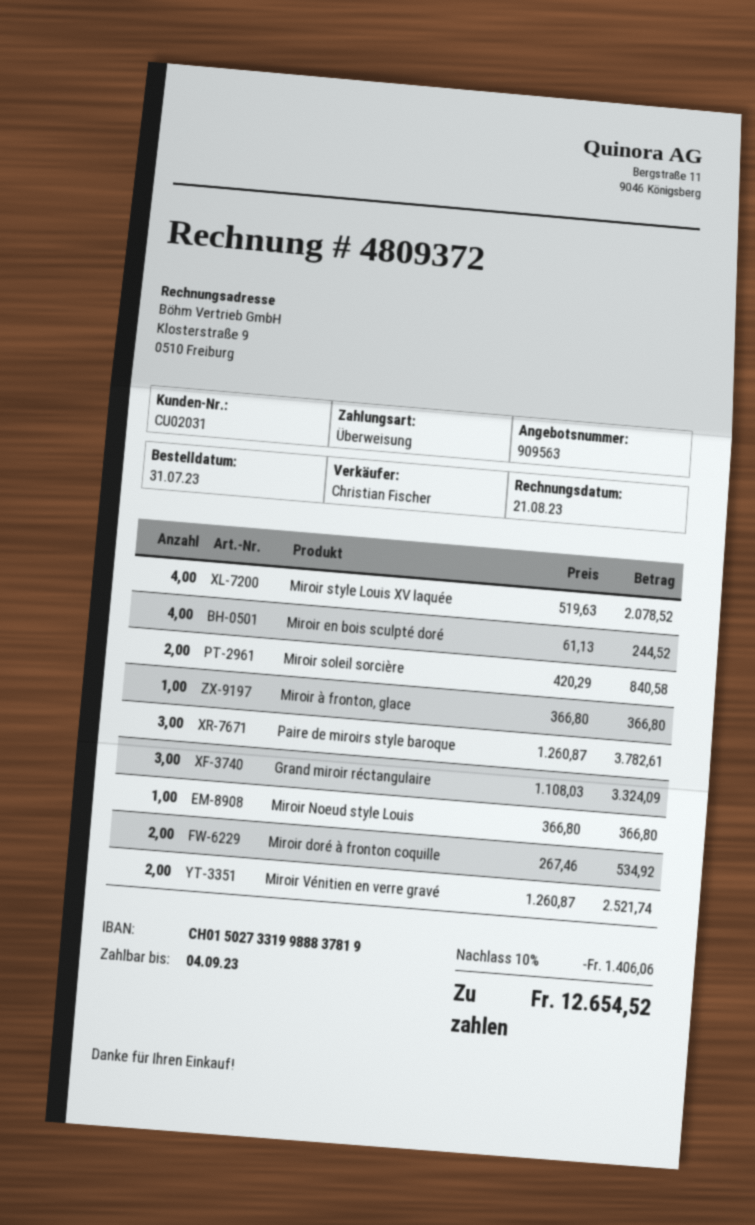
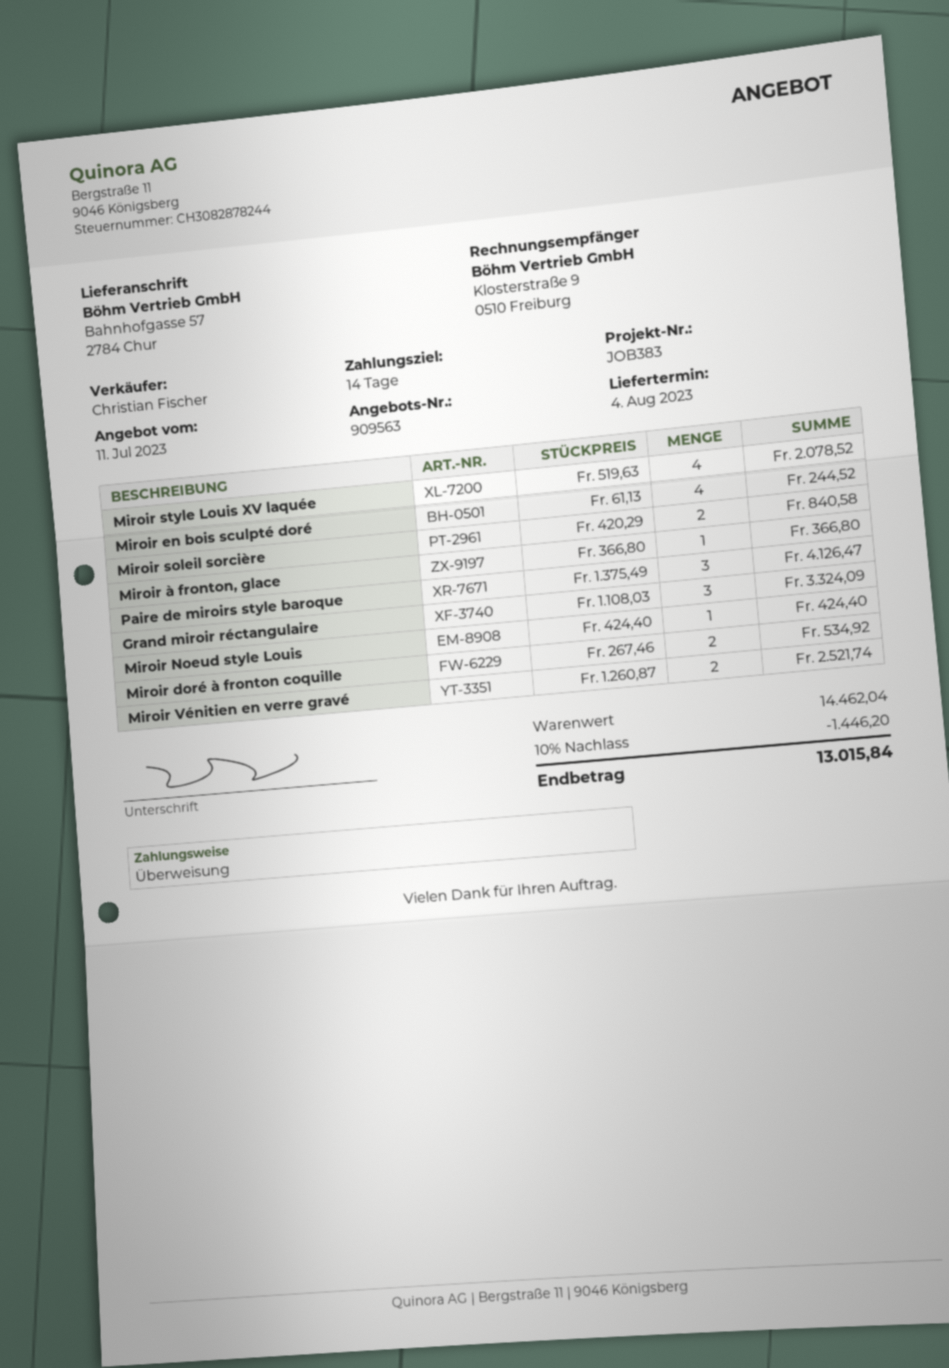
Paire de miroirs style baroque: 3 x 1260.87 = 3782.61 -> 3 x 1375.49 = 4126.47
Miroir Noeud style Louis: 1 x 366.80 = 366.80 -> 1 x 424.40 = 424.40
discount: 10% = 1406.06 -> 10% = 1446.20
total: 12654.52 -> 13015.84

